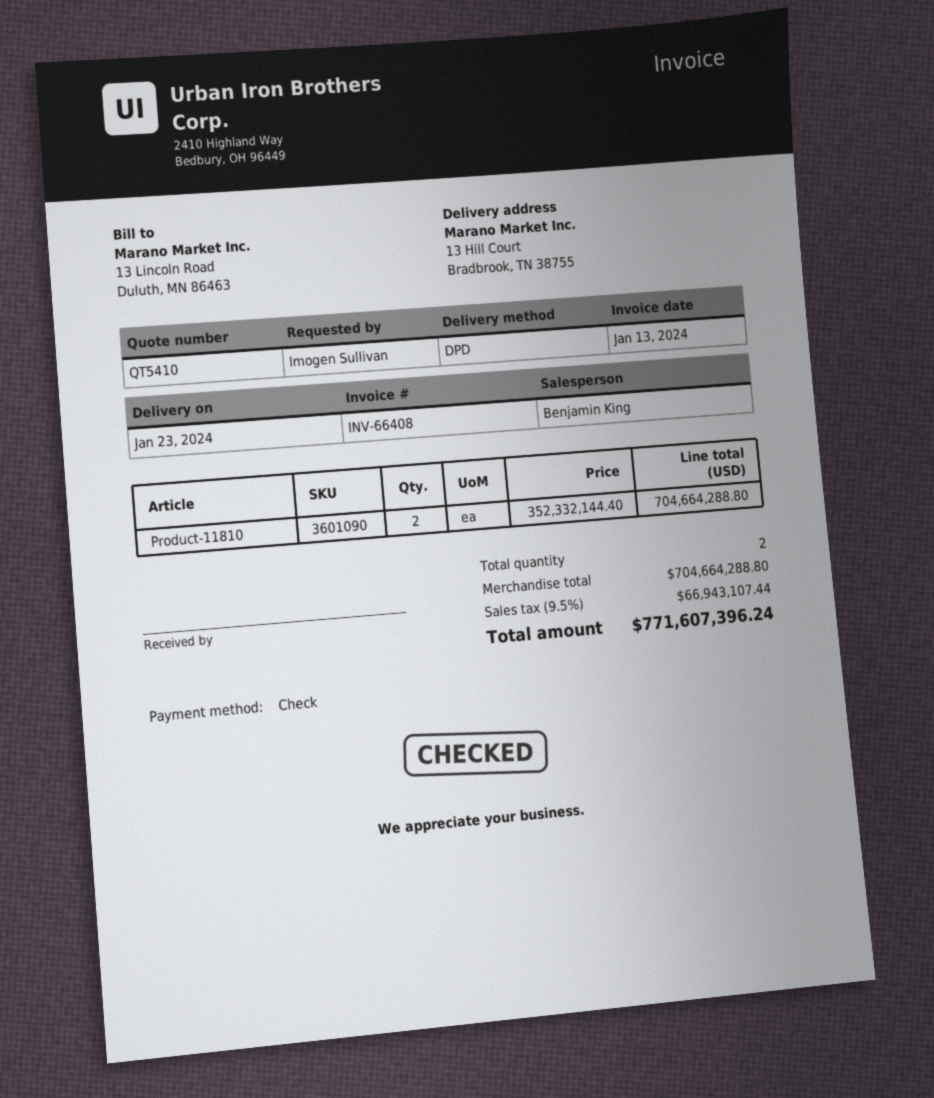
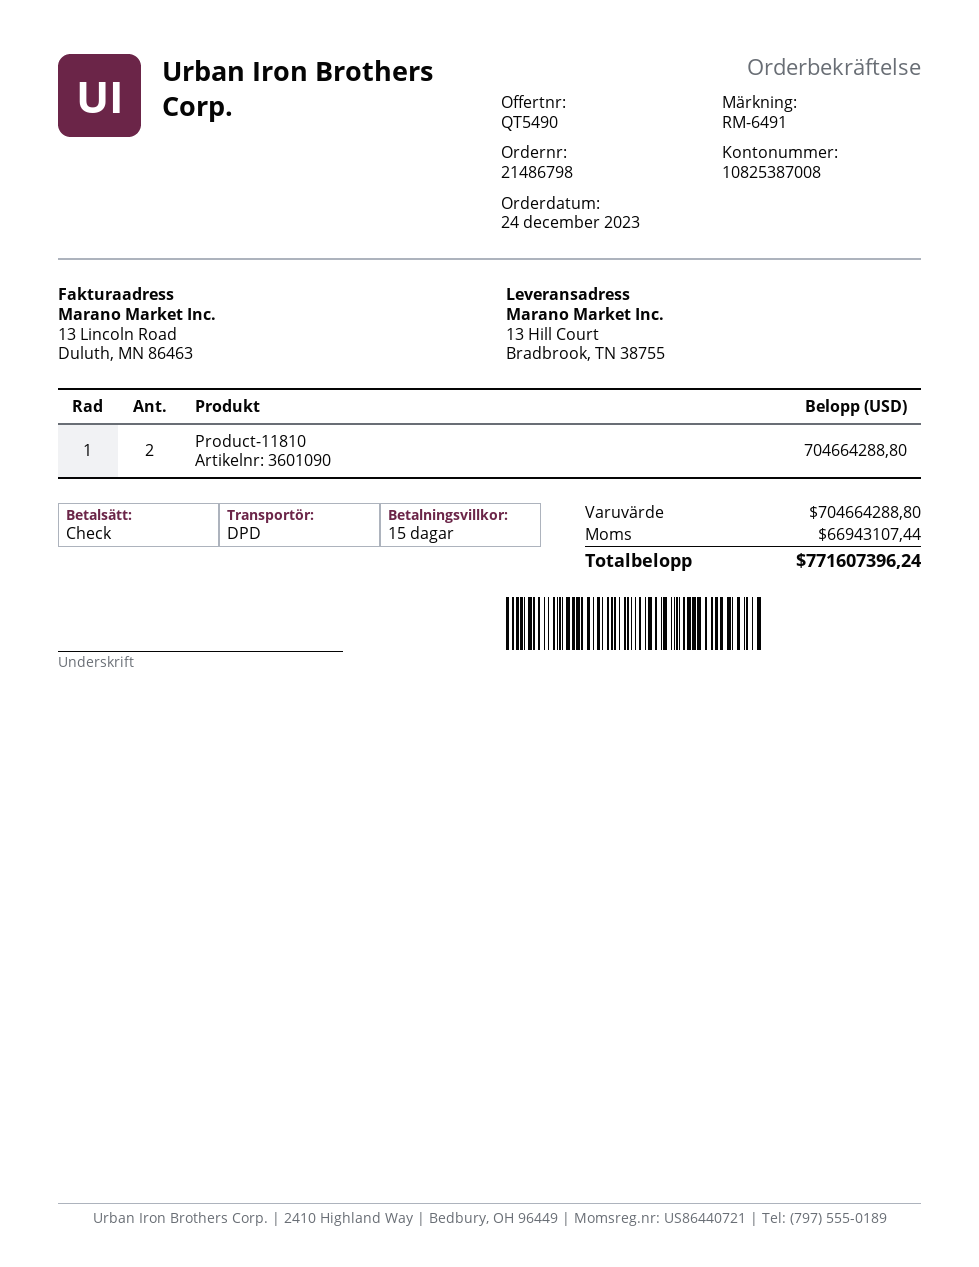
quote number: QT5410 -> QT5490

